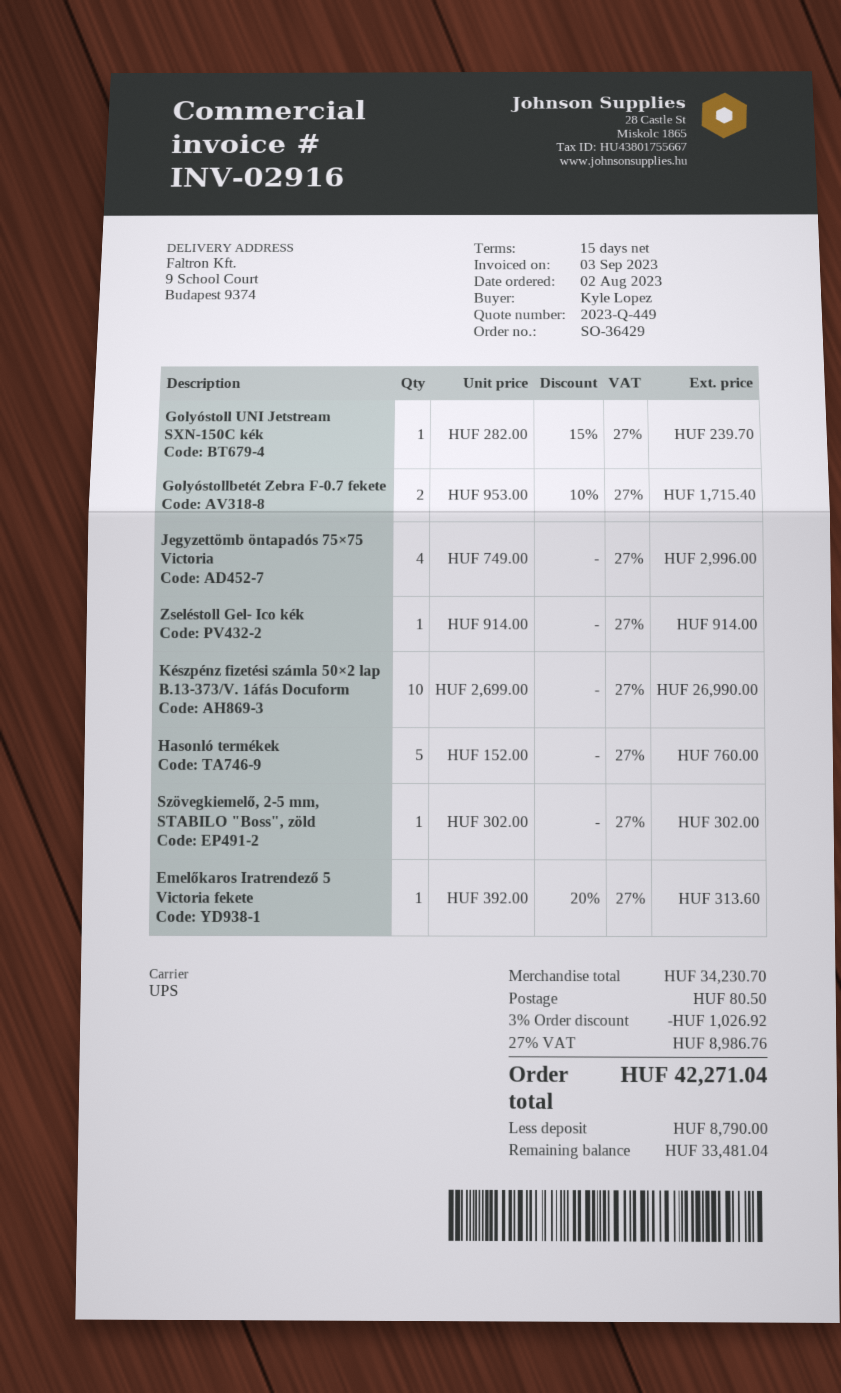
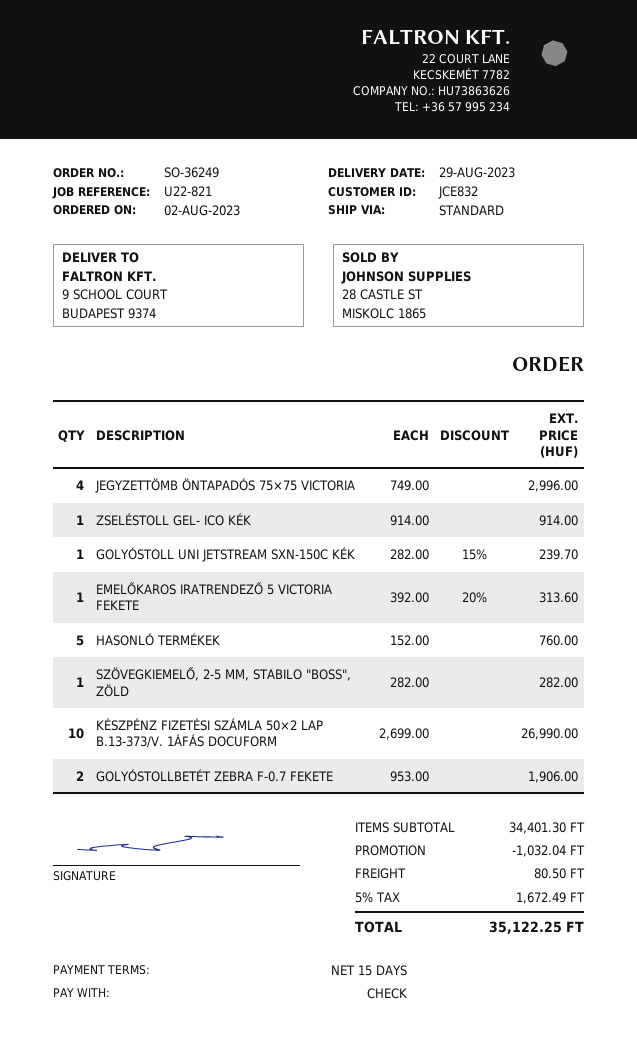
order number: SO-36429 -> SO-36249
shipping method: UPS -> standard
Golyóstollbetét Zebra F-0.7 fekete: 2 x 953.00 - 10% = 1715.40 -> 2 x 953.00 = 1906.00
Szövegkiemelő, 2-5 mm, STABILO "Boss", zöld: 1 x 302.00 = 302.00 -> 1 x 282.00 = 282.00
subtotal: 34230.70 -> 34401.30
discount: 1026.92 -> 1032.04
tax: 27% = 8986.76 -> 5% = 1672.49
total: 42271.04 -> 35122.25

